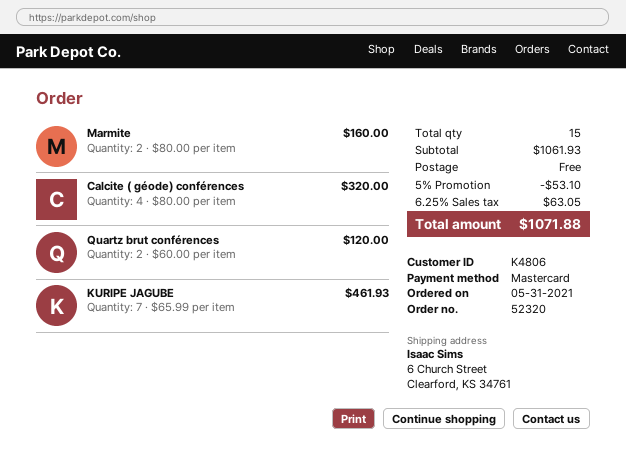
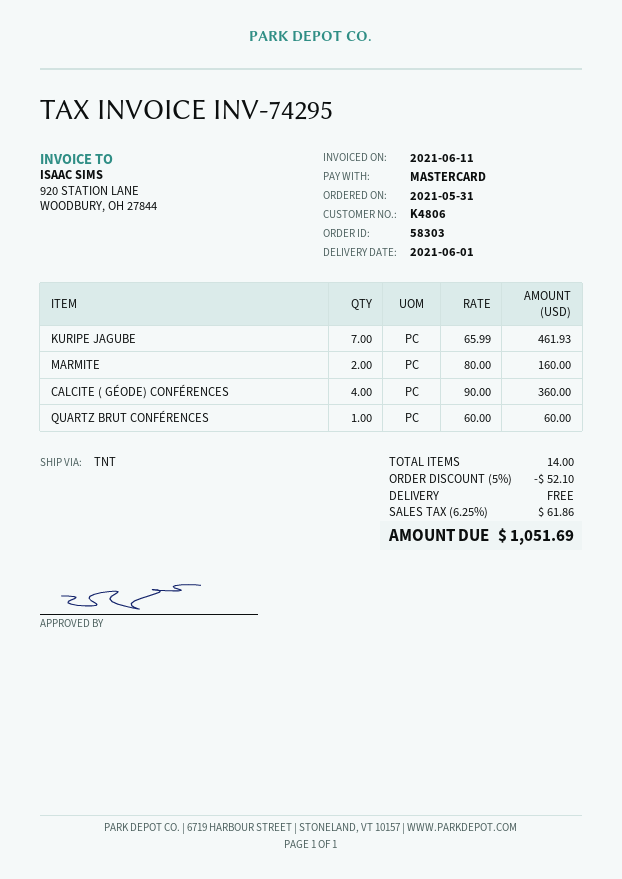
order number: 52320 -> 58303
Calcite ( géode) conférences: 4 x 80.00 = 320.00 -> 4 x 90.00 = 360.00
Quartz brut conférences: 2 x 60.00 = 120.00 -> 1 x 60.00 = 60.00
total quantity: 15 -> 14
discount: 5% = 53.10 -> 5% = 52.10
tax: 6.25% = 63.05 -> 6.25% = 61.86
total: 1071.88 -> 1051.69

